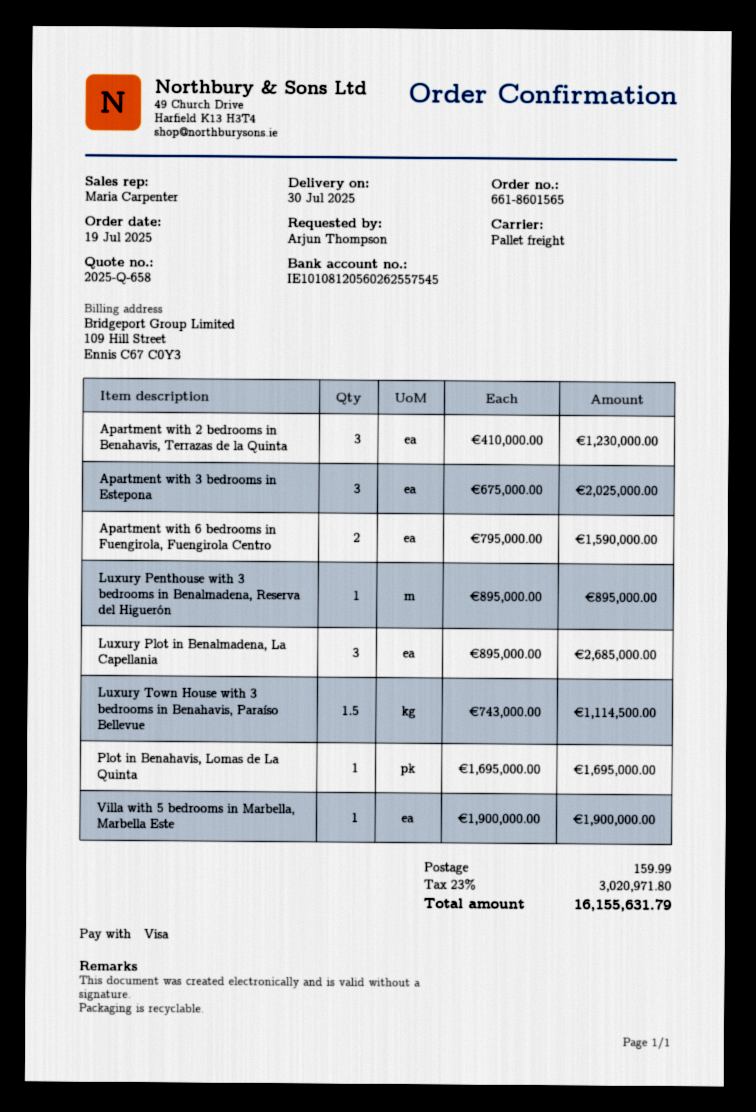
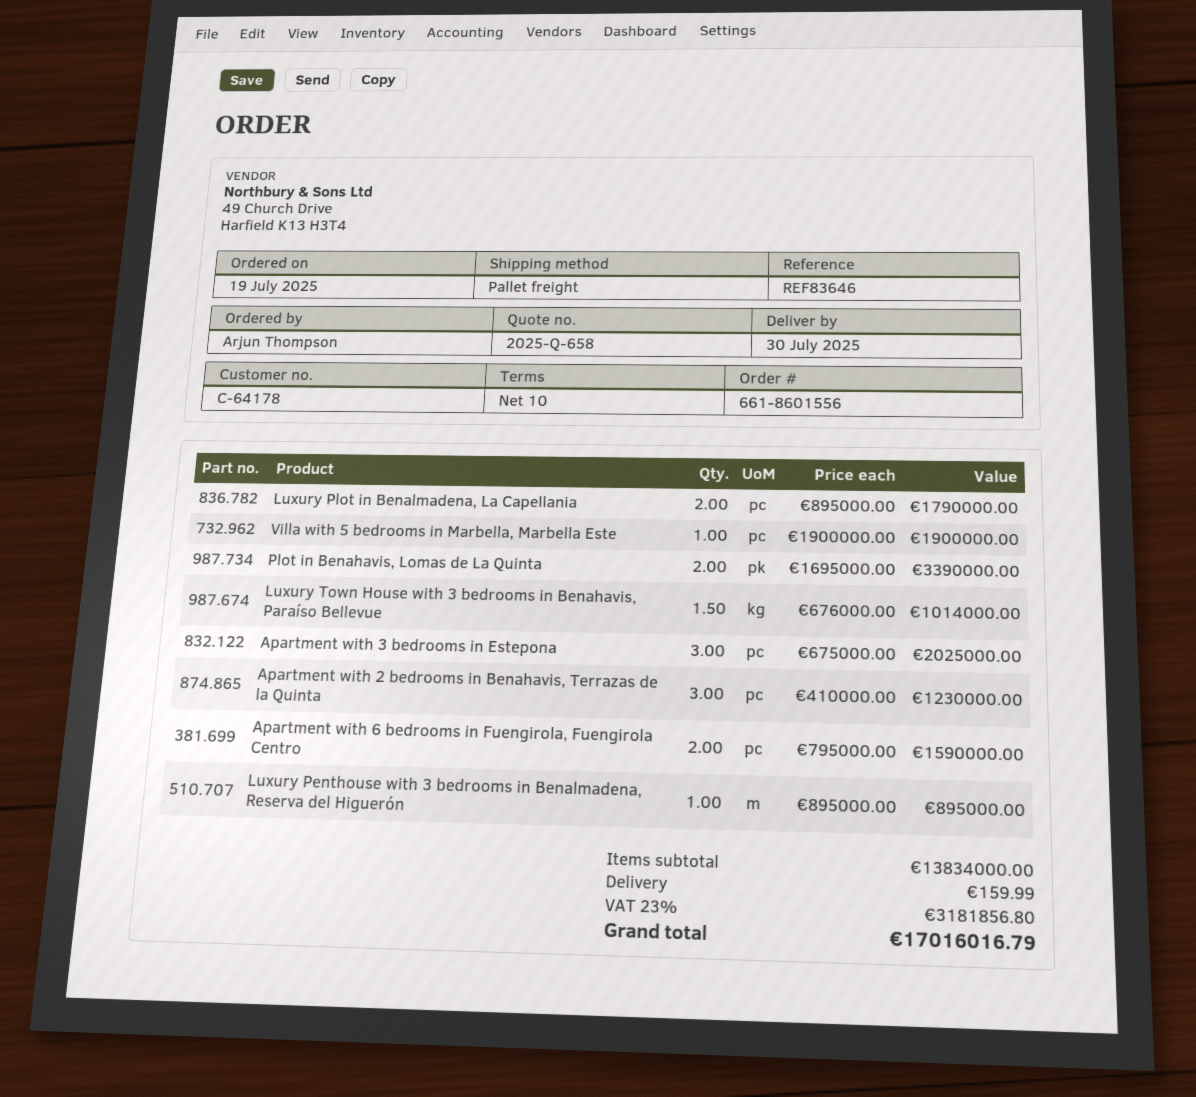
order number: 661-8601565 -> 661-8601556
Luxury Plot in Benalmadena, La Capellania: 3 x 895000.00 = 2685000.00 -> 2 x 895000.00 = 1790000.00
Luxury Town House with 3 bedrooms in Benahavis, Paraíso Bellevue: 1.5 x 743000.00 = 1114500.00 -> 1.5 x 676000.00 = 1014000.00
Plot in Benahavis, Lomas de La Quinta: 1 x 1695000.00 = 1695000.00 -> 2 x 1695000.00 = 3390000.00
tax: 23% = 3020971.80 -> 23% = 3181856.80
total: 16155631.79 -> 17016016.79

